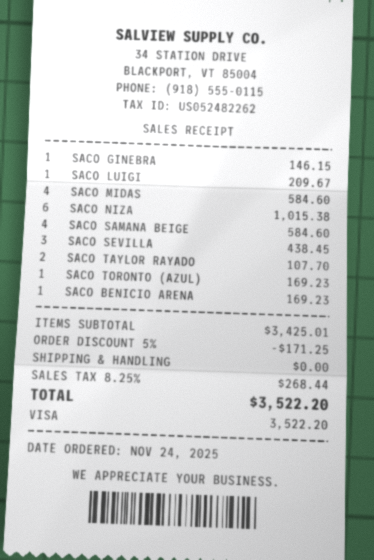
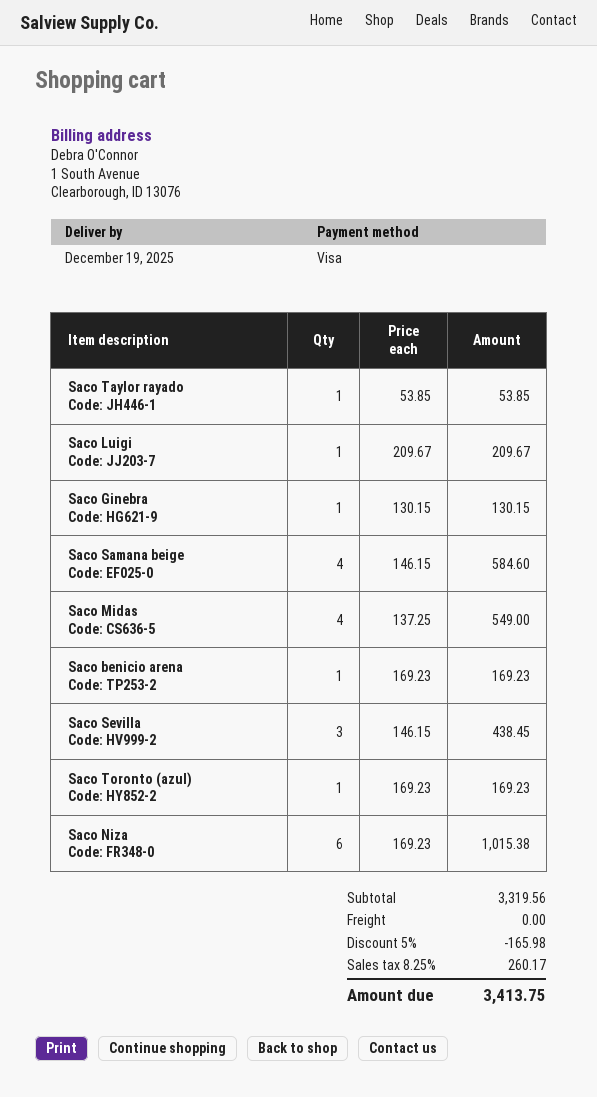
SACO GINEBRA: 1 for 146.15 -> 1 for 130.15
SACO MIDAS: 4 for 584.60 -> 4 for 549.00
SACO TAYLOR RAYADO: 2 for 107.70 -> 1 for 53.85
subtotal: 3425.01 -> 3319.56
discount: 5% = 171.25 -> 5% = 165.98
tax: 8.25% = 268.44 -> 8.25% = 260.17
total: 3522.20 -> 3413.75

